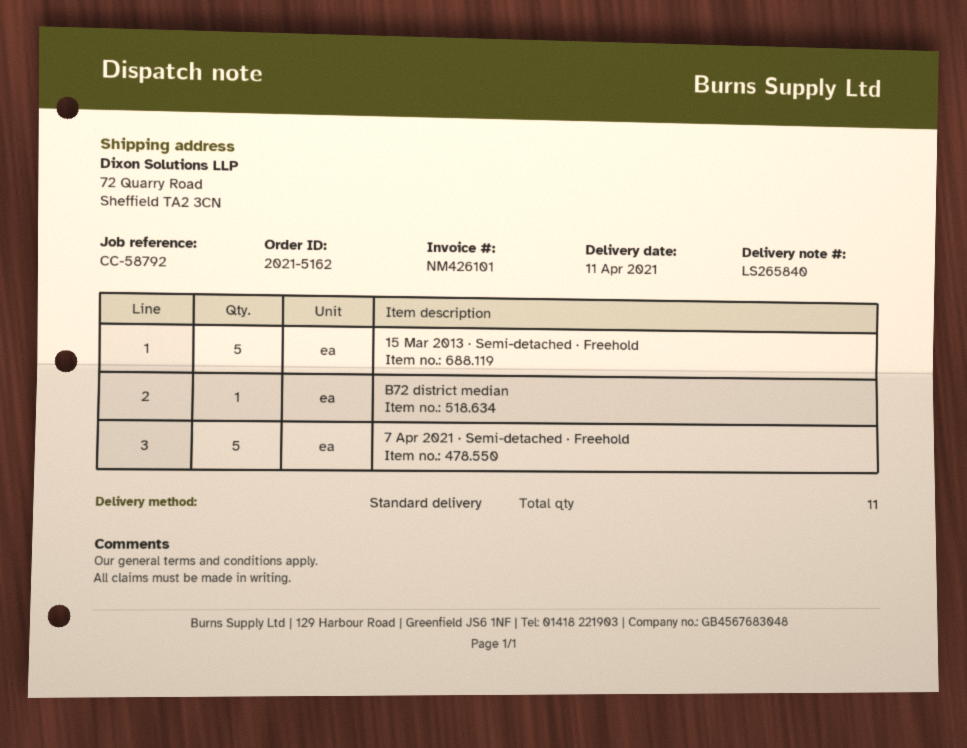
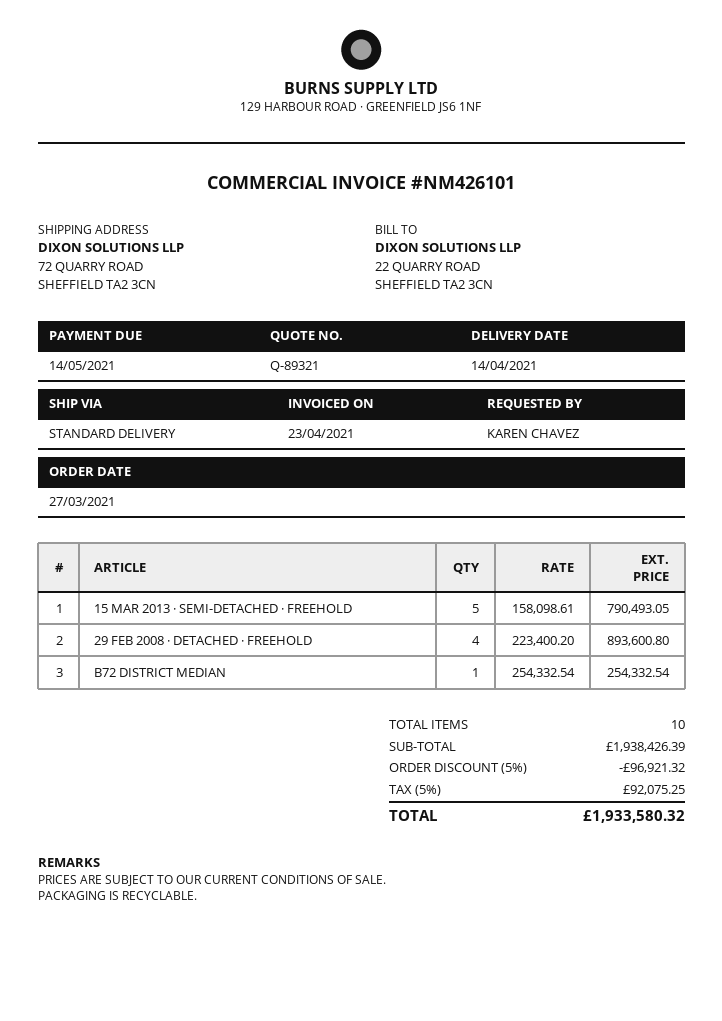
delivery date: 2021-04-11 -> 2021-04-14
7 Apr 2021 · Semi-detached · Freehold: 5 -> none
29 FEB 2008 · DETACHED · FREEHOLD: none -> 4
total quantity: 11 -> 10

